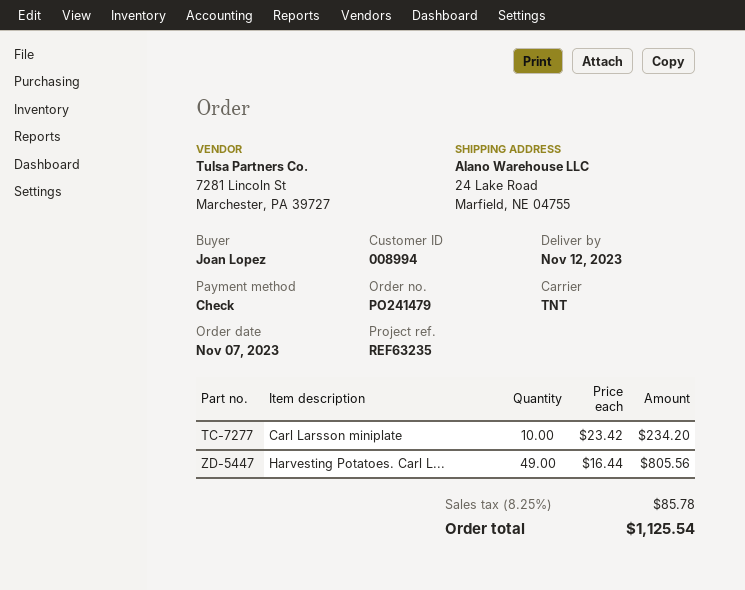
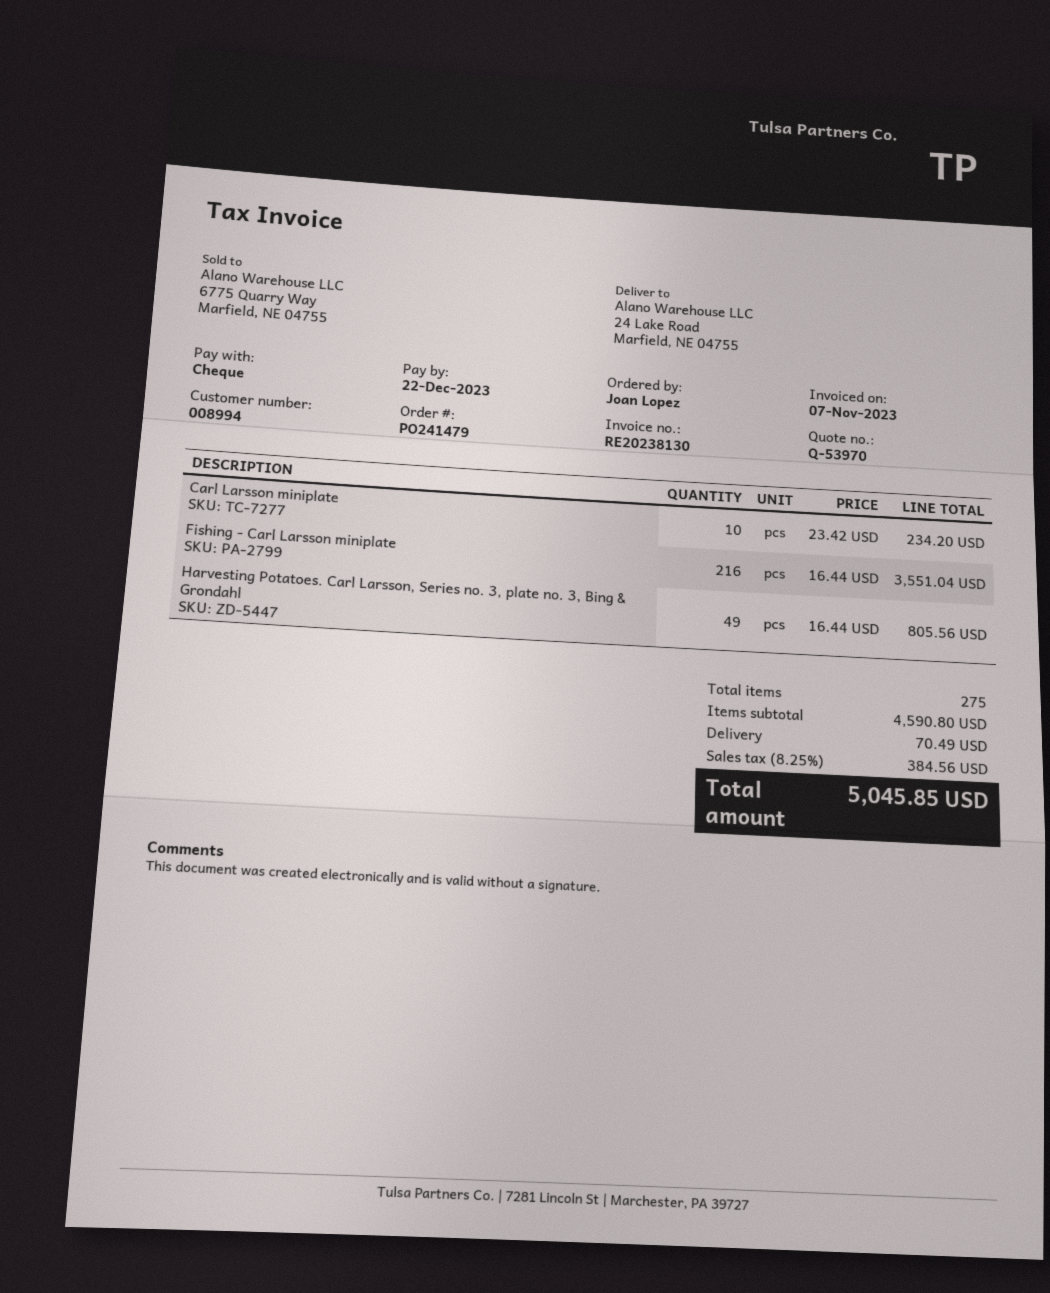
Fishing - Carl Larsson miniplate: none -> 216 x 16.44 = 3551.04
shipping: none -> 70.49
tax: 8.25% = 85.78 -> 8.25% = 384.56
total: 1125.54 -> 5045.85

